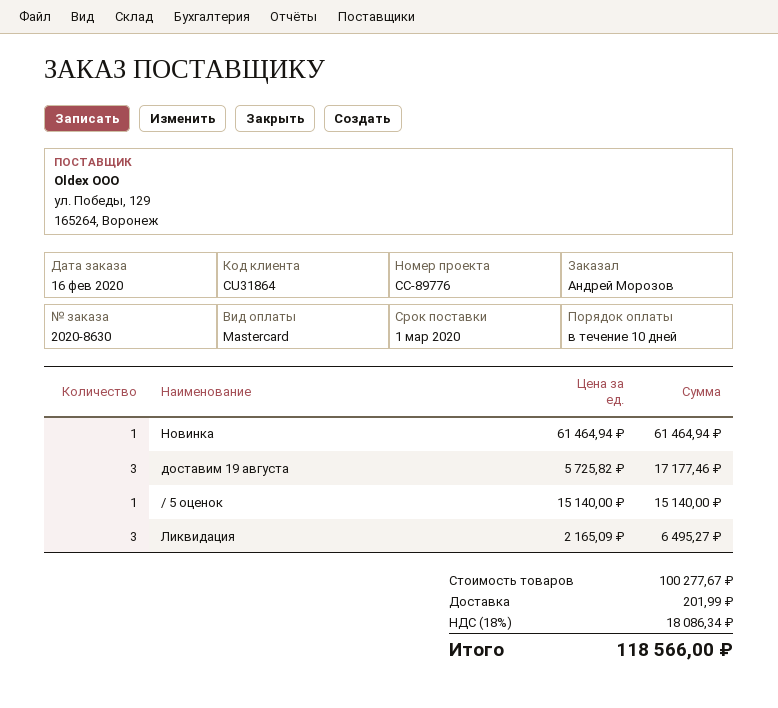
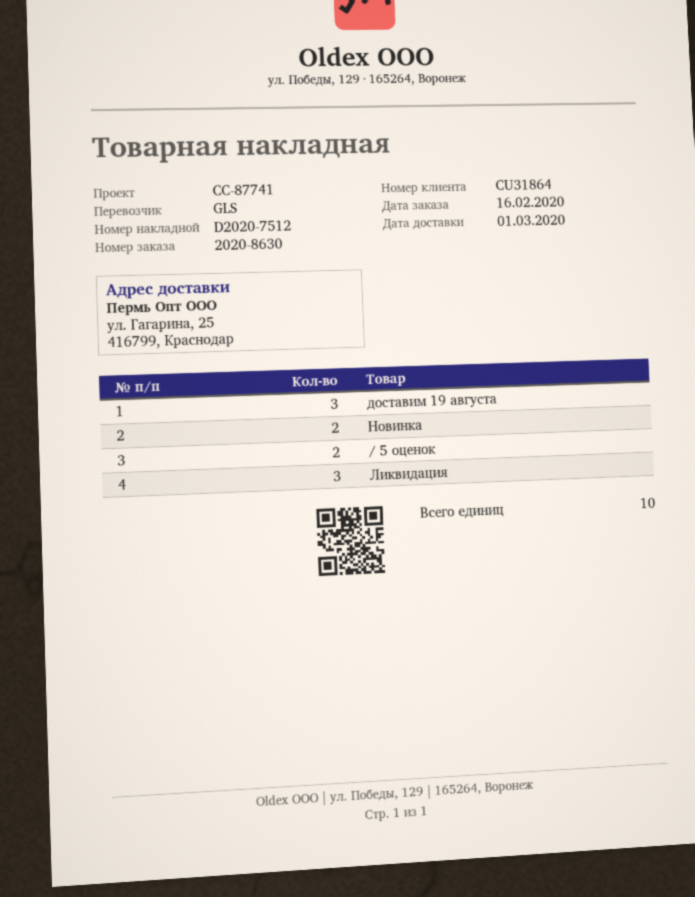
reference: CC-89776 -> CC-87741
Новинка: 1 -> 2
/ 5 оценок: 1 -> 2

